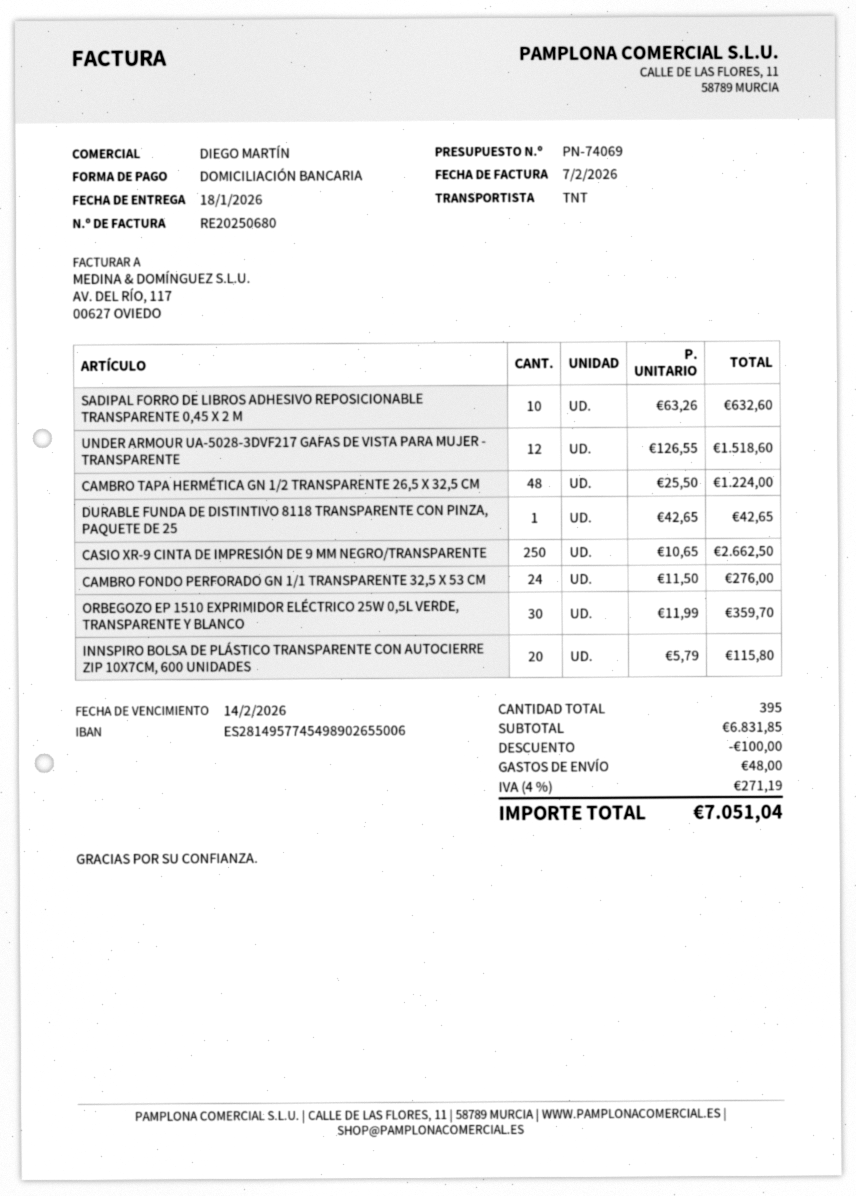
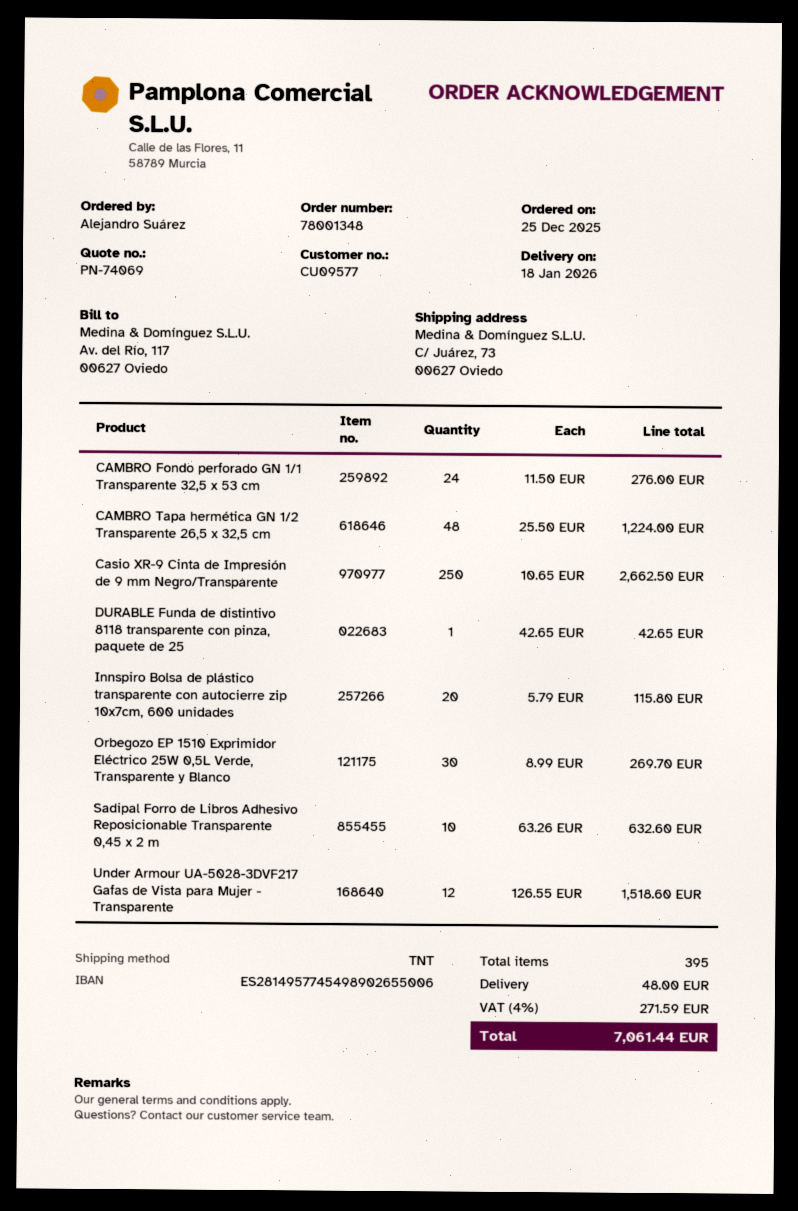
ORBEGOZO EP 1510 EXPRIMIDOR ELÉCTRICO 25W 0,5L VERDE, TRANSPARENTE Y BLANCO: 30 x 11.99 = 359.70 -> 30 x 8.99 = 269.70
discount: 100.00 -> none
tax: 4% = 271.19 -> 4% = 271.59
total: 7051.04 -> 7061.44

